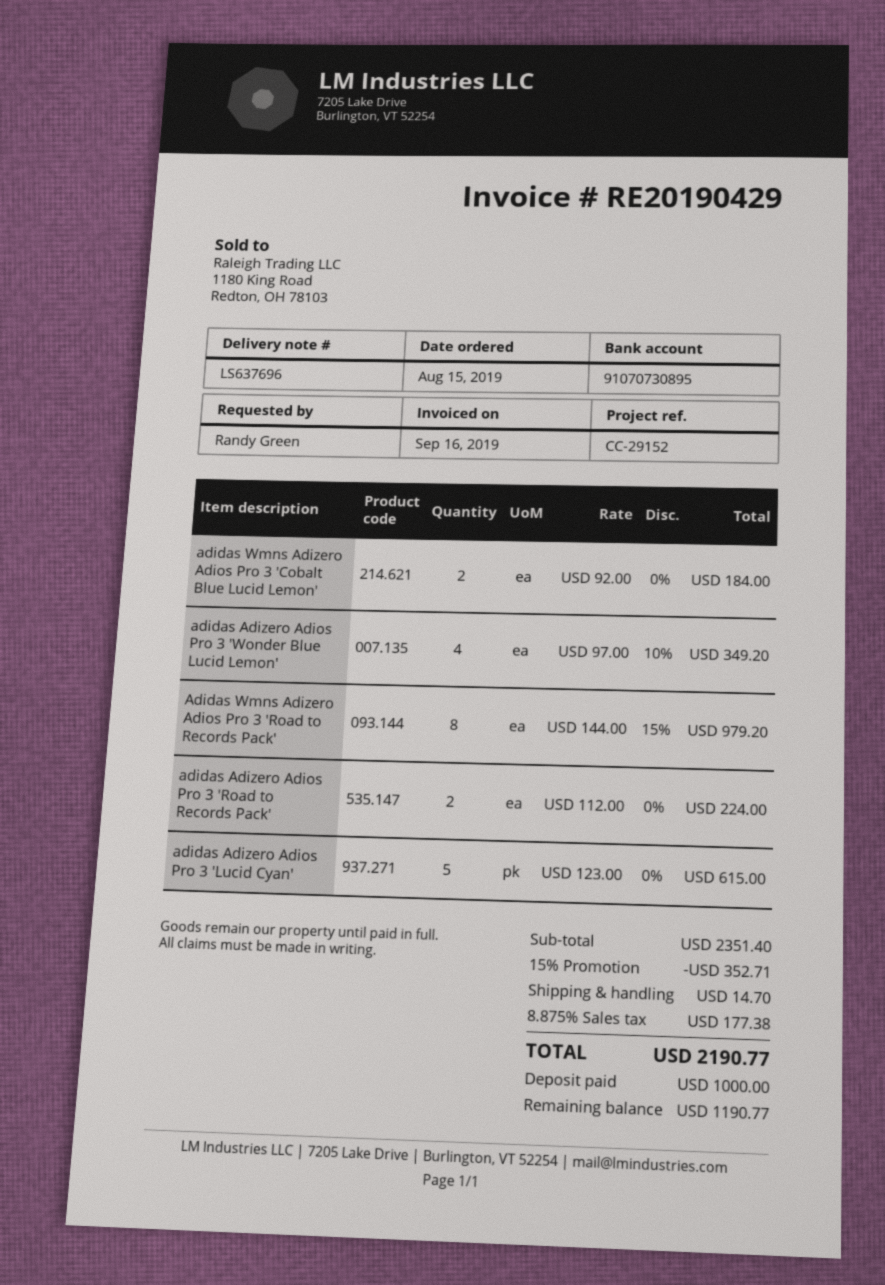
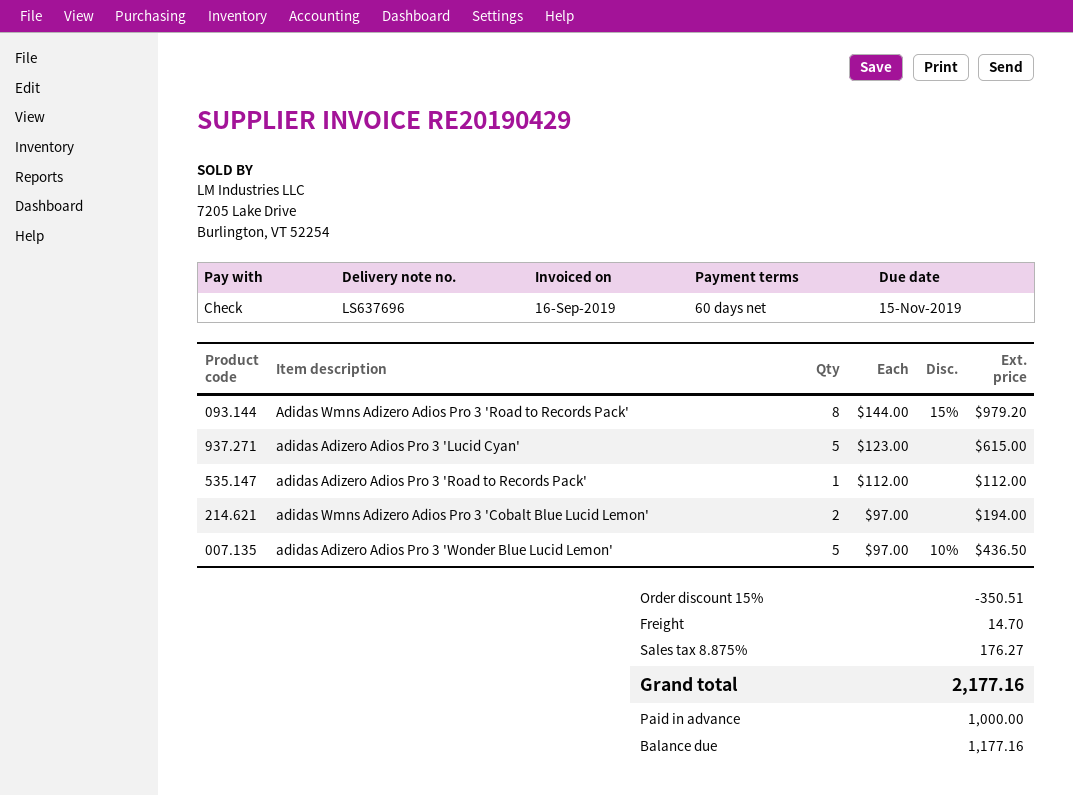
adidas Wmns Adizero Adios Pro 3 'Cobalt Blue Lucid Lemon': 2 x 92.00 = 184.00 -> 2 x 97.00 = 194.00
adidas Adizero Adios Pro 3 'Wonder Blue Lucid Lemon': 4 x 97.00 - 10% = 349.20 -> 5 x 97.00 - 10% = 436.50
adidas Adizero Adios Pro 3 'Road to Records Pack': 2 x 112.00 = 224.00 -> 1 x 112.00 = 112.00
discount: 15% = 352.71 -> 15% = 350.51
tax: 8.875% = 177.38 -> 8.875% = 176.27
total: 2190.77 -> 2177.16
balance: 1190.77 -> 1177.16

